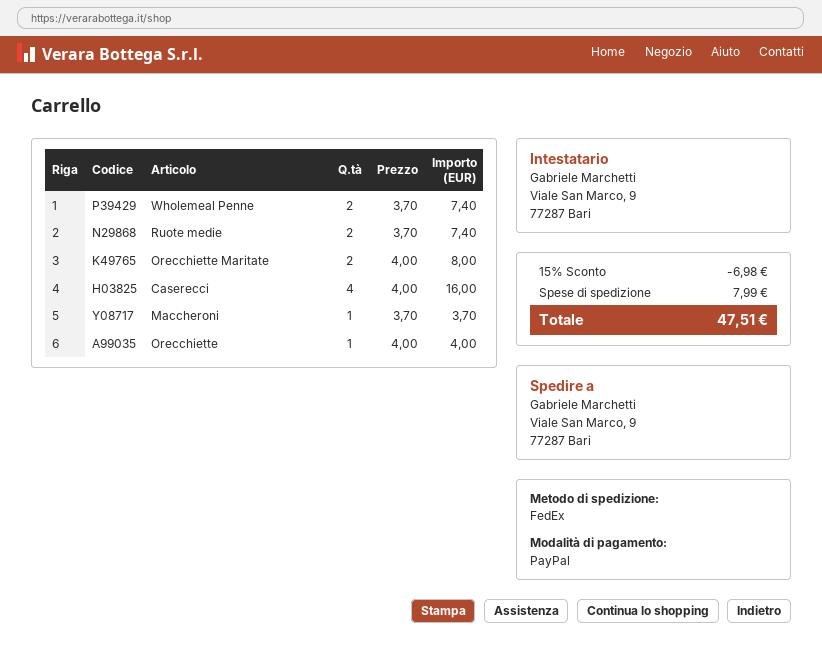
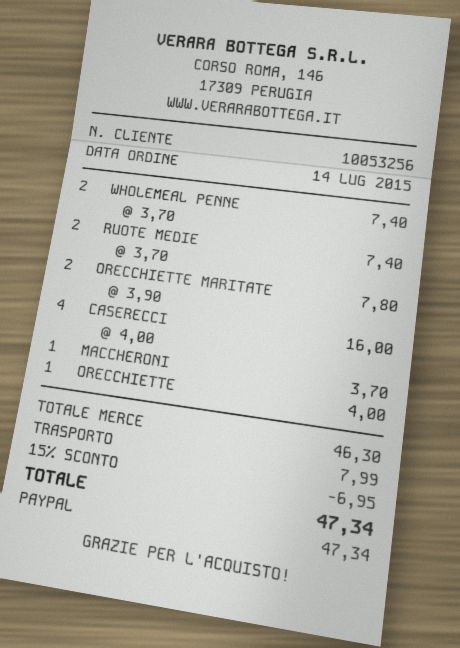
Orecchiette Maritate: 2 x 4.00 = 8.00 -> 2 x 3.90 = 7.80
discount: 15% = 6.98 -> 15% = 6.95
total: 47.51 -> 47.34

